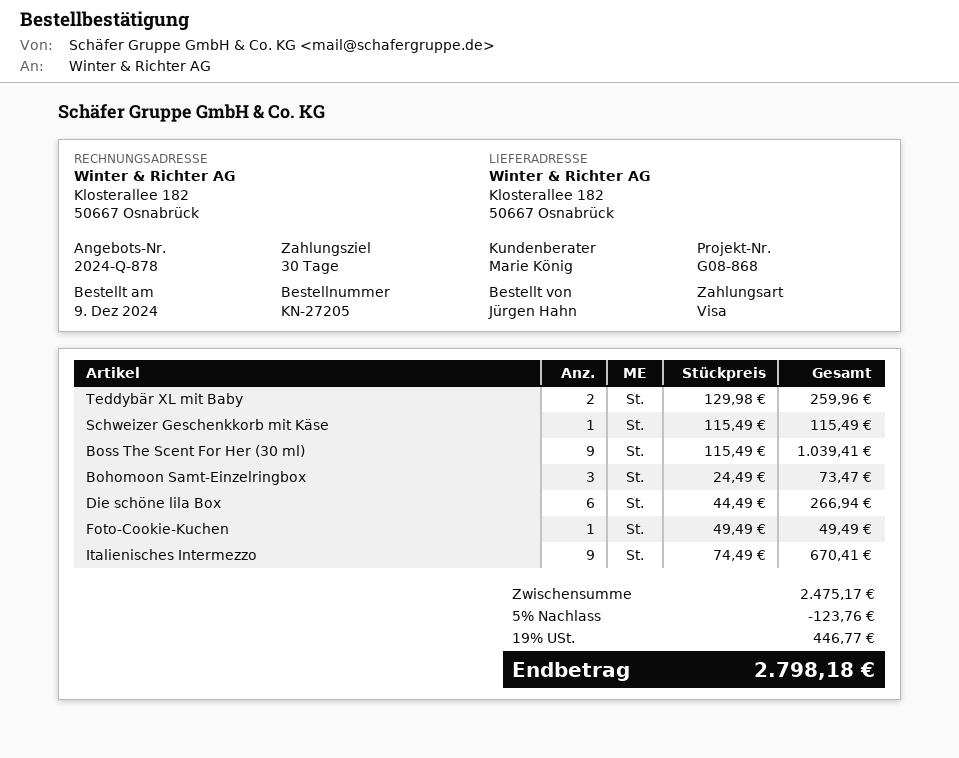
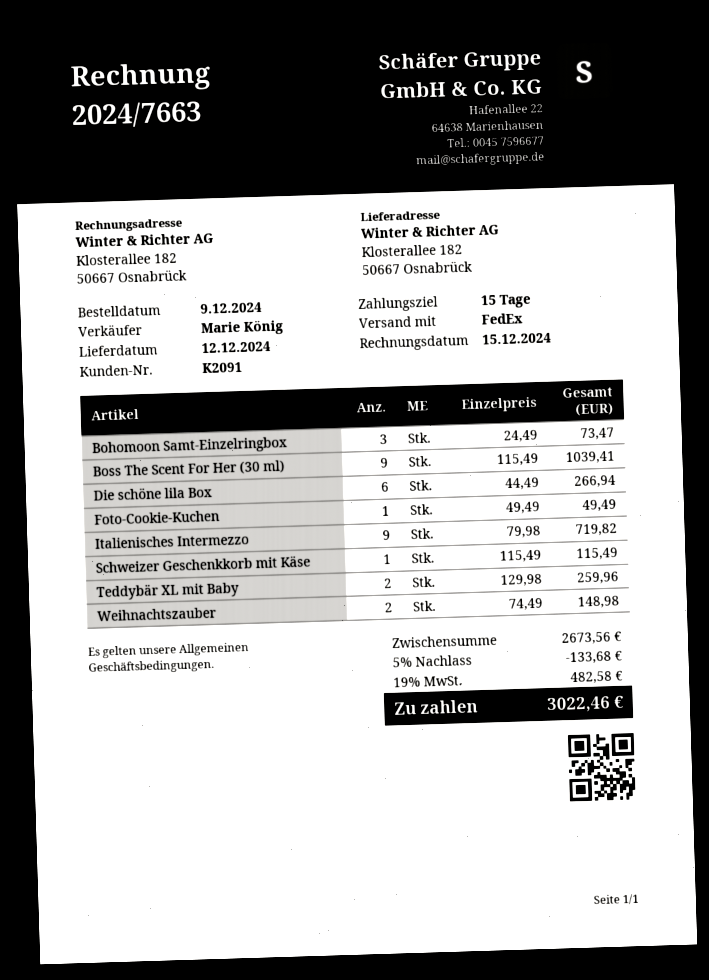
payment terms: 30 days -> 15 days
Italienisches Intermezzo: 9 x 74.49 = 670.41 -> 9 x 79.98 = 719.82
Weihnachtszauber: none -> 2 x 74.49 = 148.98
subtotal: 2475.17 -> 2673.56
discount: 5% = 123.76 -> 5% = 133.68
tax: 19% = 446.77 -> 19% = 482.58
total: 2798.18 -> 3022.46

